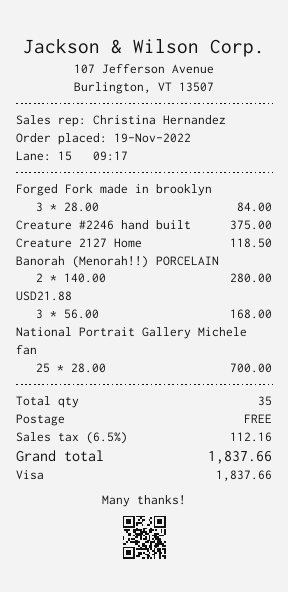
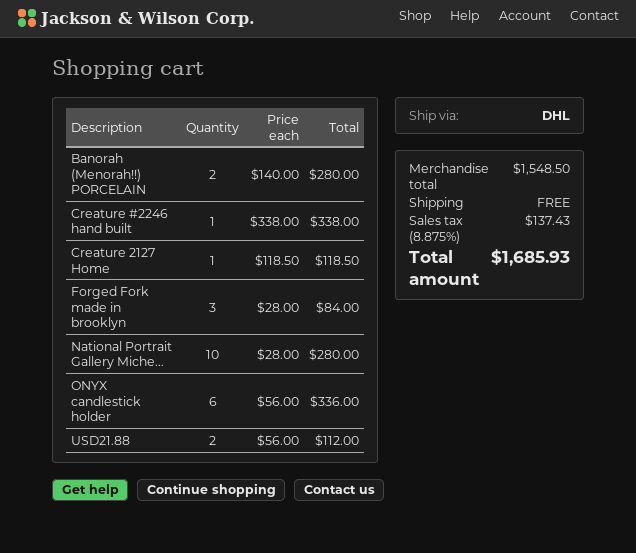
Creature #2246 hand built: 1 x 375.00 = 375.00 -> 1 x 338.00 = 338.00
USD21.88: 3 x 56.00 = 168.00 -> 2 x 56.00 = 112.00
National Portrait Gallery Michele fan: 25 x 28.00 = 700.00 -> 10 x 28.00 = 280.00
ONYX candlestick holder: none -> 6 x 56.00 = 336.00
tax: 6.5% = 112.16 -> 8.875% = 137.43
total: 1837.66 -> 1685.93

